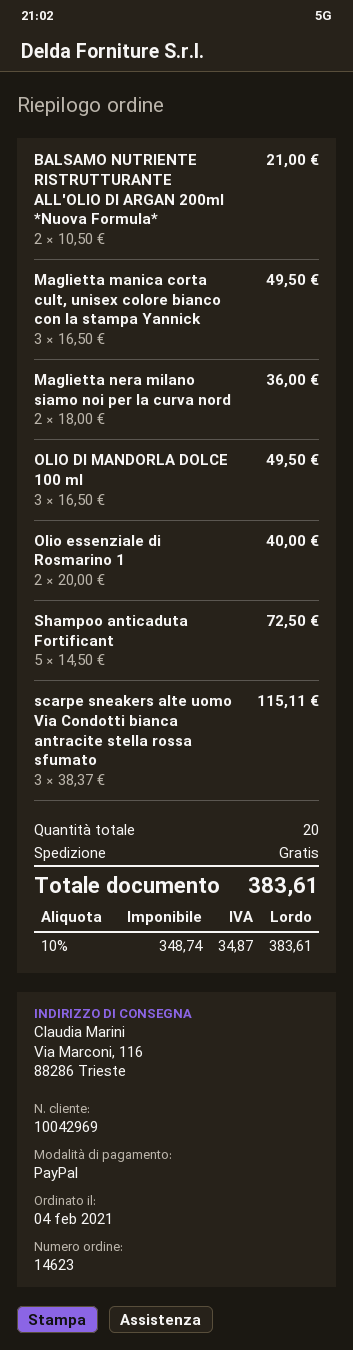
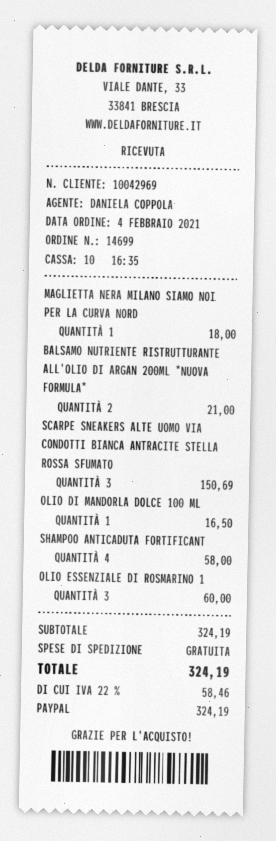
order number: 14623 -> 14699
Maglietta manica corta cult, unisex colore bianco con la stampa Yannick: 3 for 49.50 -> none
Maglietta nera milano siamo noi per la curva nord: 2 for 36.00 -> 1 for 18.00
OLIO DI MANDORLA DOLCE 100 ml: 3 for 49.50 -> 1 for 16.50
Olio essenziale di Rosmarino 1: 2 for 40.00 -> 3 for 60.00
Shampoo anticaduta Fortificant: 5 for 72.50 -> 4 for 58.00
scarpe sneakers alte uomo Via Condotti bianca antracite stella rossa sfumato: 3 for 115.11 -> 3 for 150.69
tax: 10% = 34.87 -> 22% = 58.46
total: 383.61 -> 324.19

